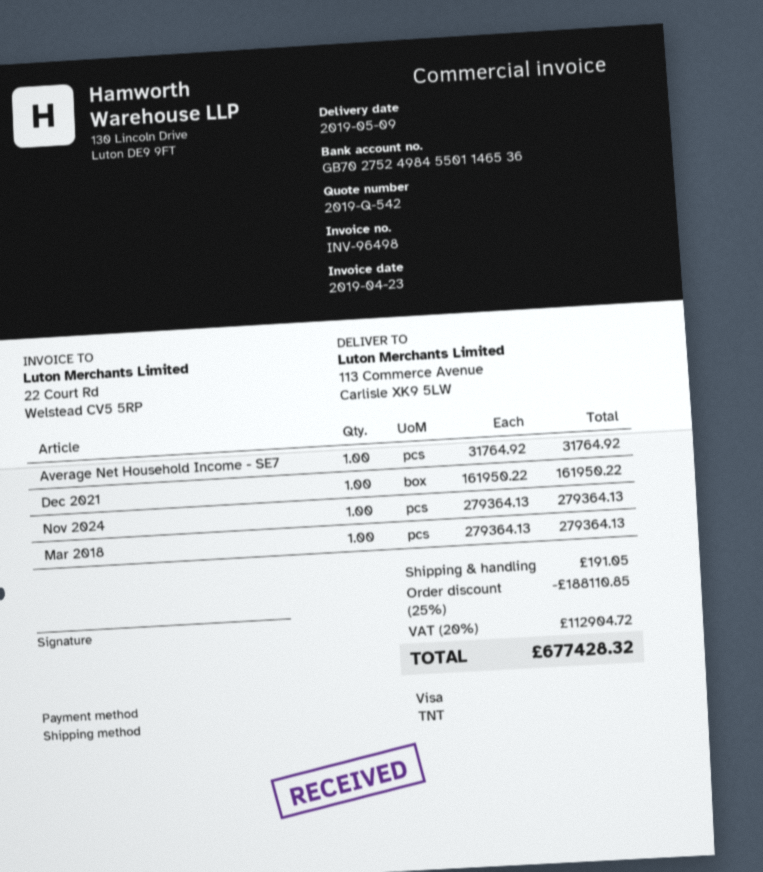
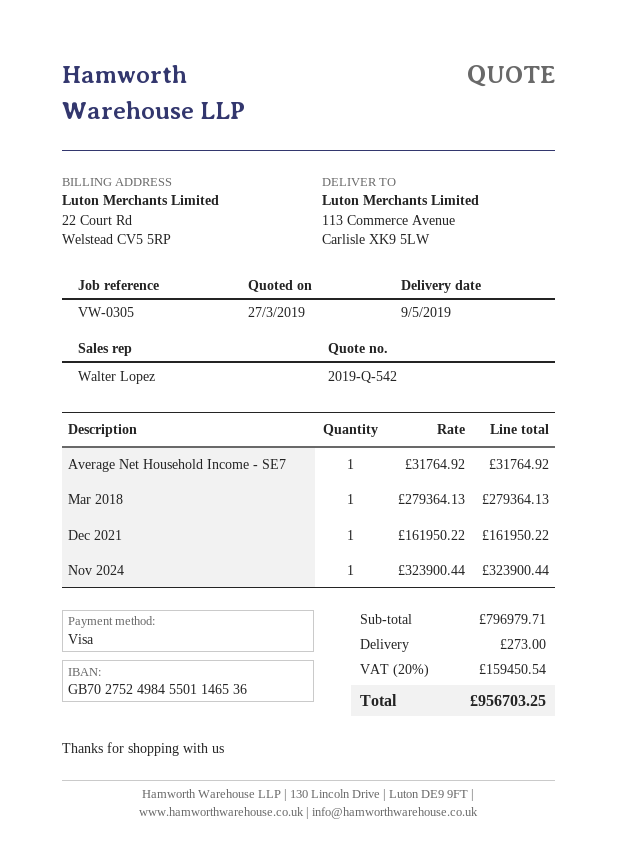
Nov 2024: 1 x 279364.13 = 279364.13 -> 1 x 323900.44 = 323900.44
discount: 25% = 188110.85 -> none
shipping: 191.05 -> 273.00
tax: 20% = 112904.72 -> 20% = 159450.54
total: 677428.32 -> 956703.25

